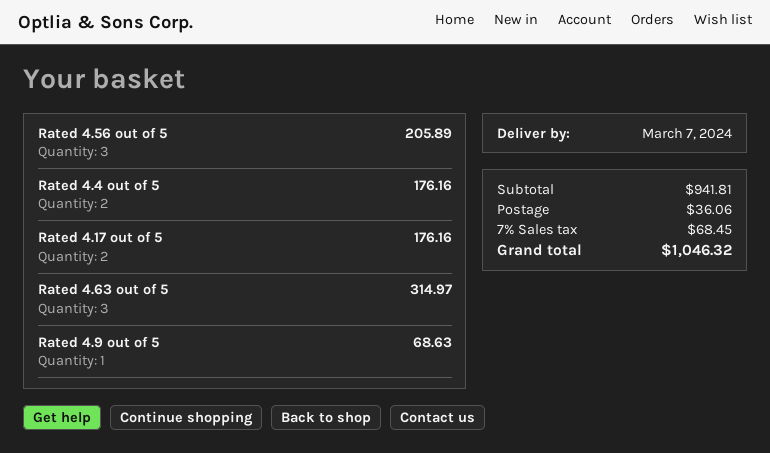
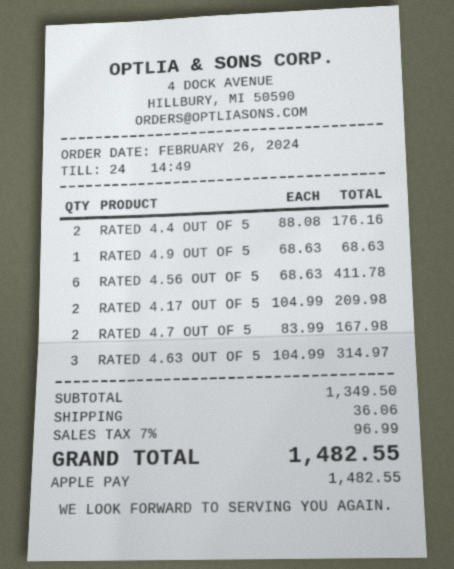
Rated 4.56 out of 5: 3 for 205.89 -> 6 for 411.78
Rated 4.17 out of 5: 2 for 176.16 -> 2 for 209.98
RATED 4.7 OUT OF 5: none -> 2 for 167.98
subtotal: 941.81 -> 1349.50
tax: 7% = 68.45 -> 7% = 96.99
total: 1046.32 -> 1482.55

